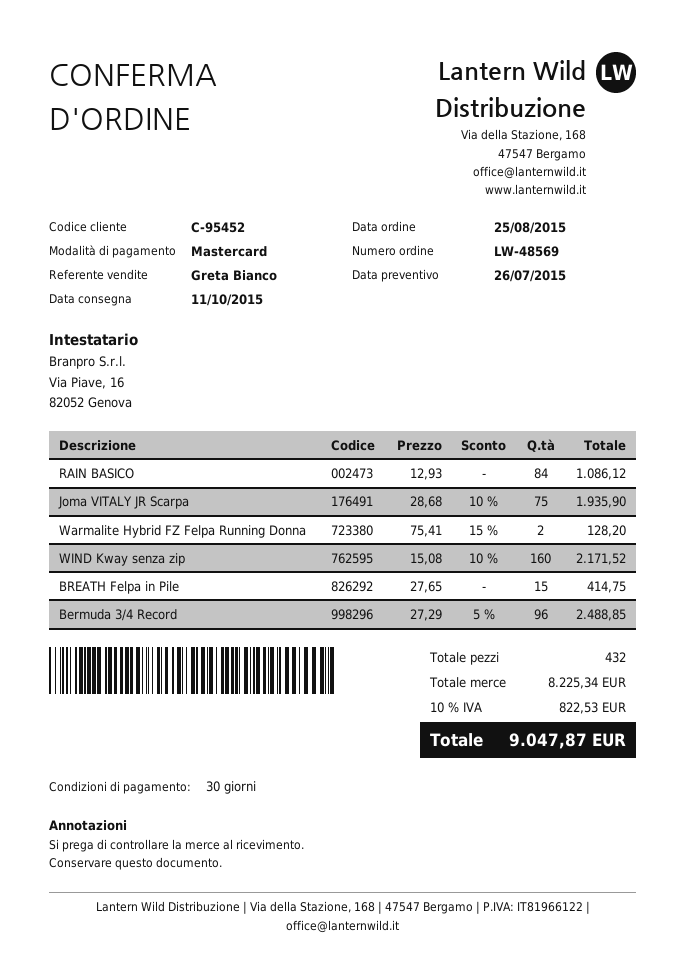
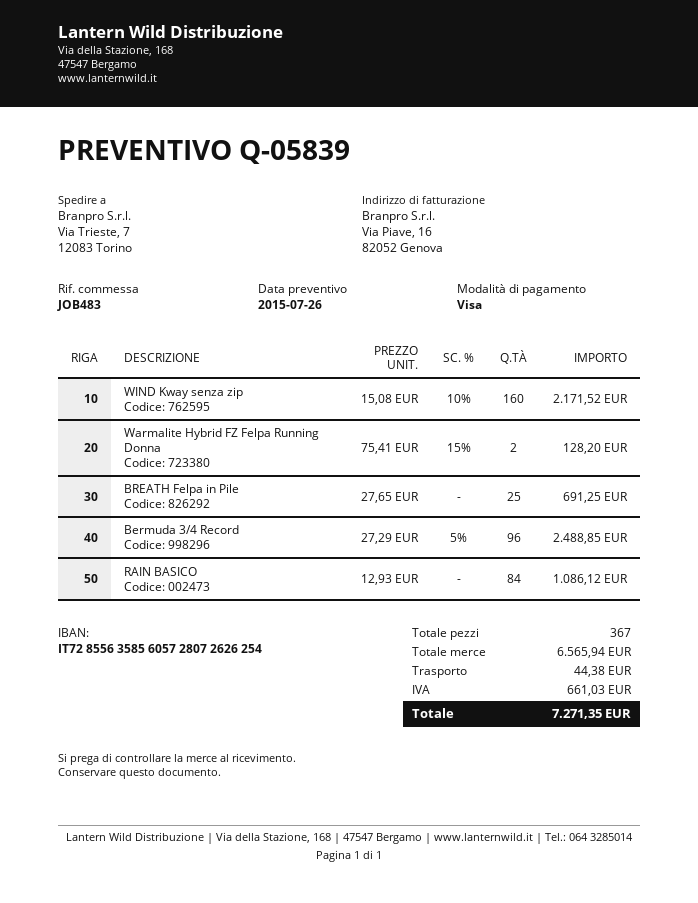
payment method: Mastercard -> Visa
Joma VITALY JR Scarpa: 75 x 28.68 - 10% = 1935.90 -> none
BREATH Felpa in Pile: 15 x 27.65 = 414.75 -> 25 x 27.65 = 691.25
total quantity: 432 -> 367
subtotal: 8225.34 -> 6565.94
shipping: none -> 44.38
tax: 822.53 -> 661.03
total: 9047.87 -> 7271.35

